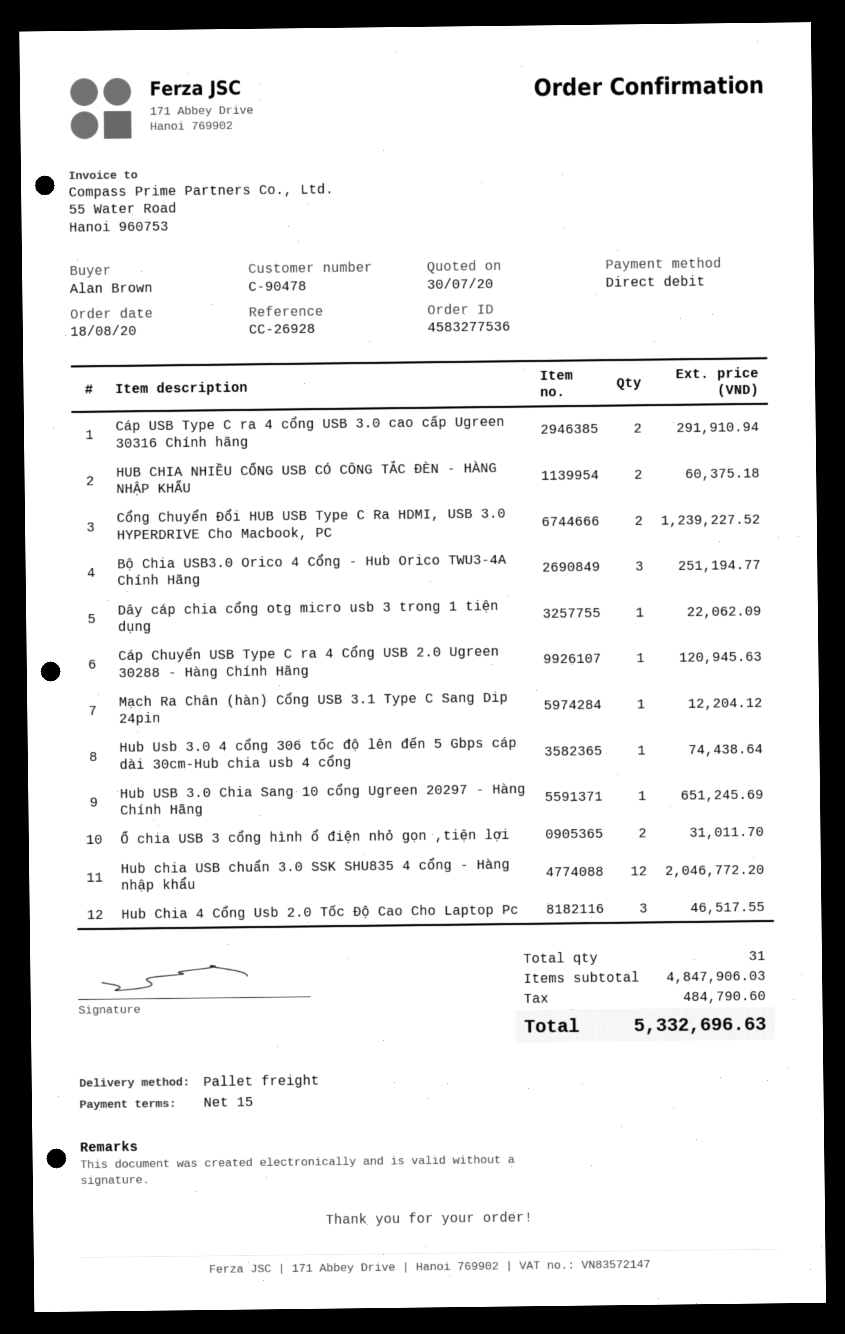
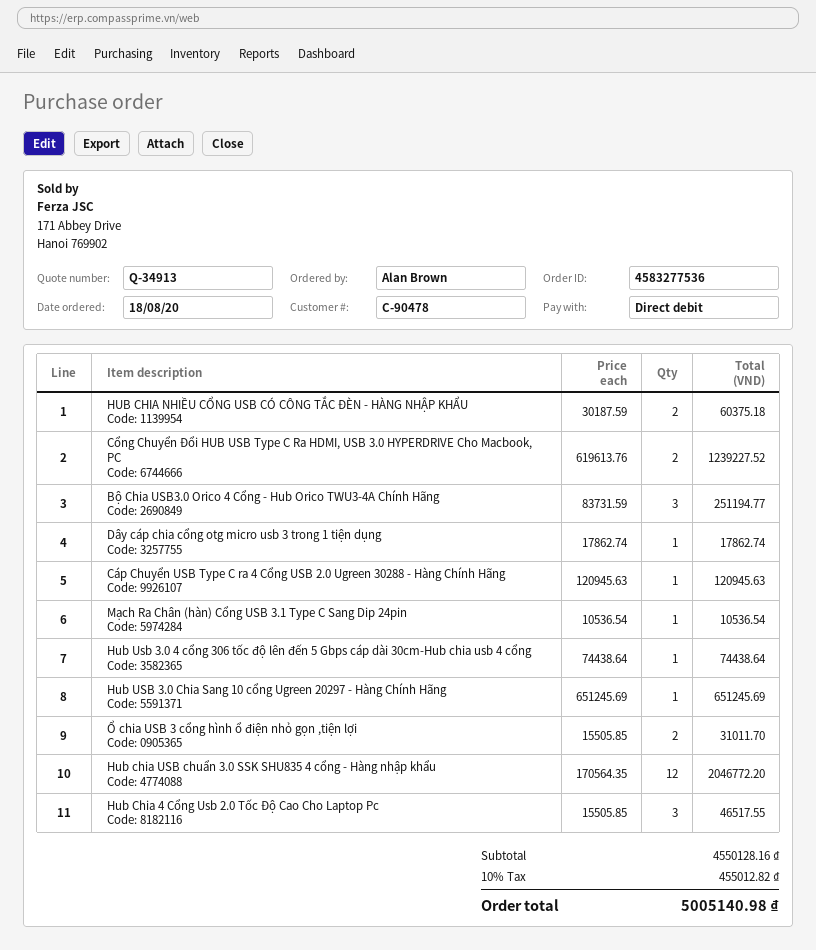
Cáp USB Type C ra 4 cổng USB 3.0 cao cấp Ugreen 30316 Chính hãng: 2 for 291910.94 -> none
Dây cáp chia cổng otg micro usb 3 trong 1 tiện dụng: 1 for 22062.09 -> 1 for 17862.74
Mạch Ra Chân (hàn) Cổng USB 3.1 Type C Sang Dip 24pin: 1 for 12204.12 -> 1 for 10536.54
subtotal: 4847906.03 -> 4550128.16
tax: 484790.60 -> 455012.82
total: 5332696.63 -> 5005140.98

